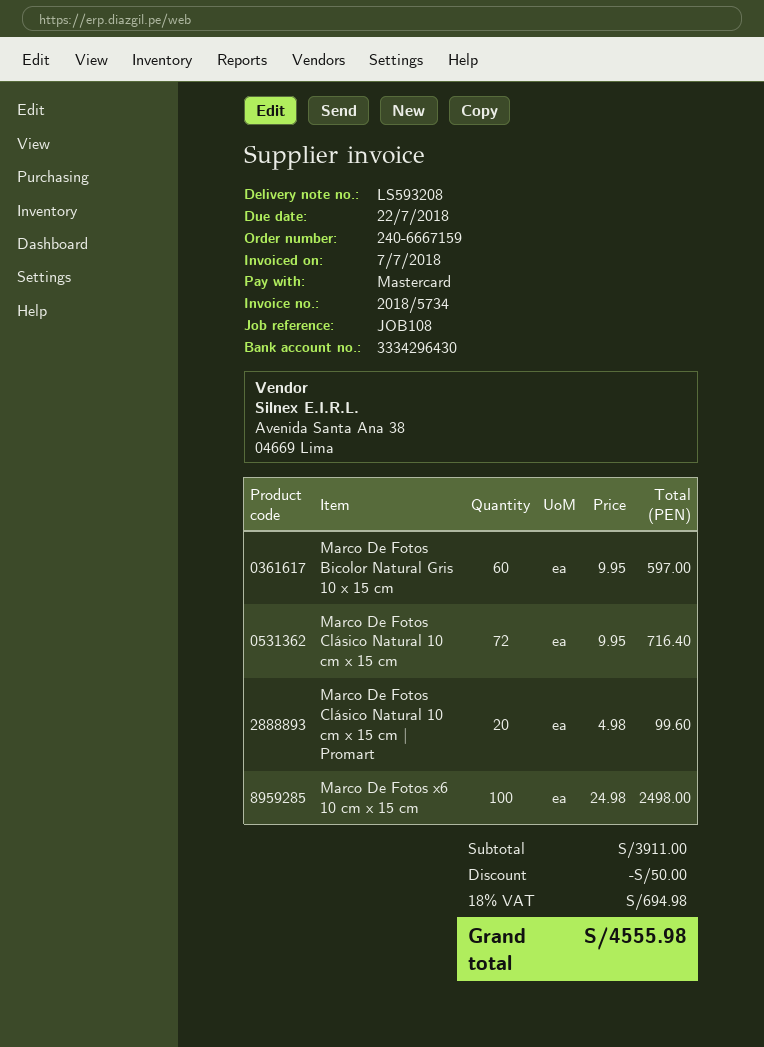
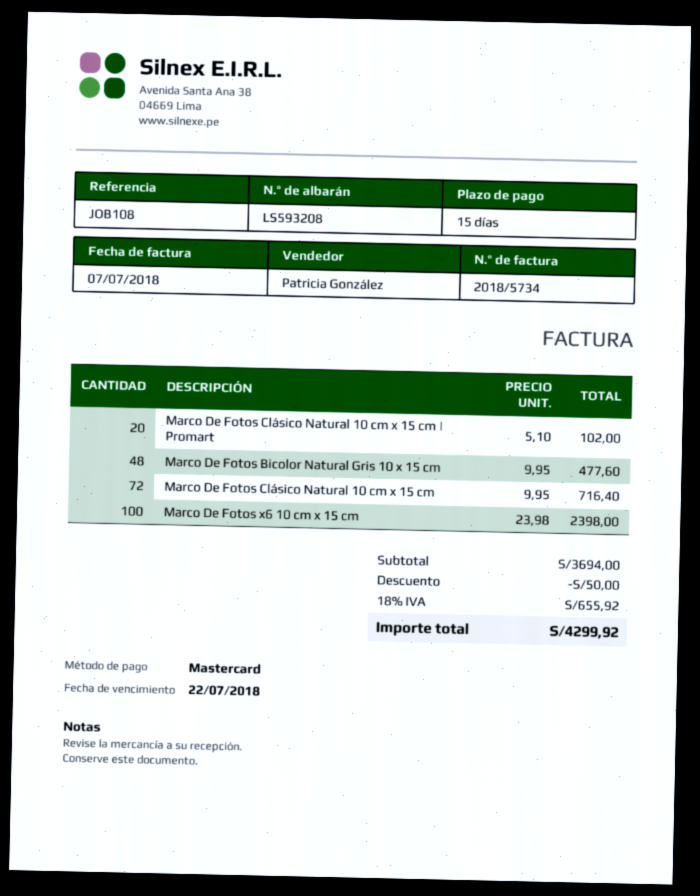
Marco De Fotos Bicolor Natural Gris 10 x 15 cm: 60 x 9.95 = 597.00 -> 48 x 9.95 = 477.60
Marco De Fotos Clásico Natural 10 cm x 15 cm | Promart: 20 x 4.98 = 99.60 -> 20 x 5.10 = 102.00
Marco De Fotos x6 10 cm x 15 cm: 100 x 24.98 = 2498.00 -> 100 x 23.98 = 2398.00
subtotal: 3911.00 -> 3694.00
tax: 18% = 694.98 -> 18% = 655.92
total: 4555.98 -> 4299.92

